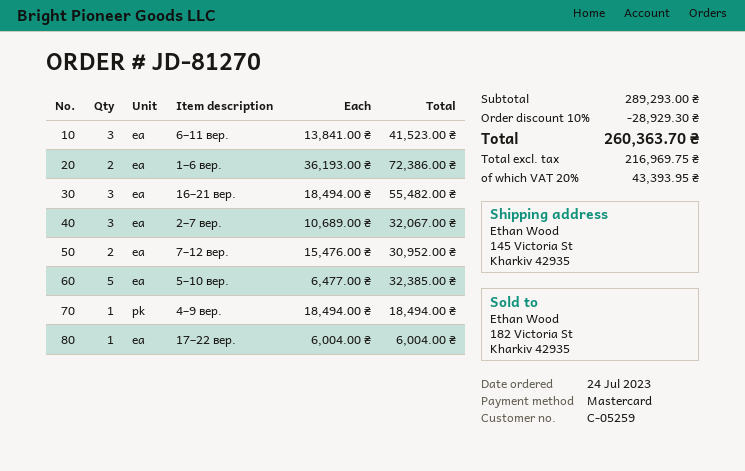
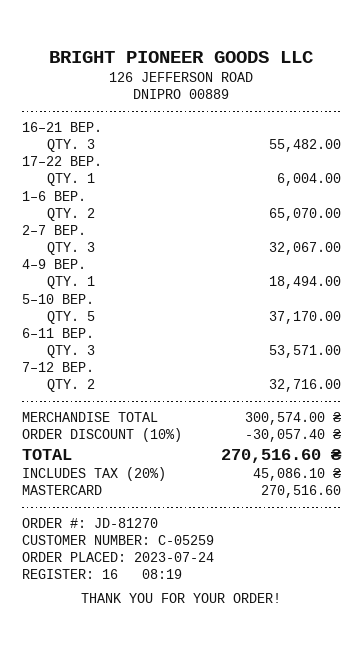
6–11 вер.: 3 for 41523.00 -> 3 for 53571.00
1–6 вер.: 2 for 72386.00 -> 2 for 65070.00
7–12 вер.: 2 for 30952.00 -> 2 for 32716.00
5–10 вер.: 5 for 32385.00 -> 5 for 37170.00
subtotal: 289293.00 -> 300574.00
discount: 10% = 28929.30 -> 10% = 30057.40
tax: 20% = 43393.95 -> 20% = 45086.10
total: 260363.70 -> 270516.60

